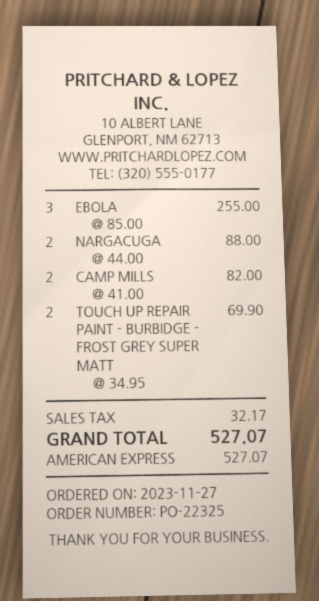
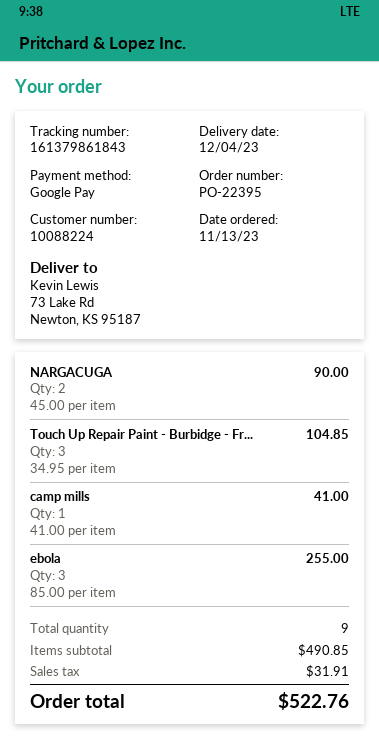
order number: PO-22325 -> PO-22395
order date: 2023-11-27 -> 2023-11-13
payment method: American Express -> Google Pay
NARGACUGA: 2 x 44.00 = 88.00 -> 2 x 45.00 = 90.00
CAMP MILLS: 2 x 41.00 = 82.00 -> 1 x 41.00 = 41.00
TOUCH UP REPAIR PAINT - BURBIDGE - FROST GREY SUPER MATT: 2 x 34.95 = 69.90 -> 3 x 34.95 = 104.85
tax: 32.17 -> 31.91
total: 527.07 -> 522.76

